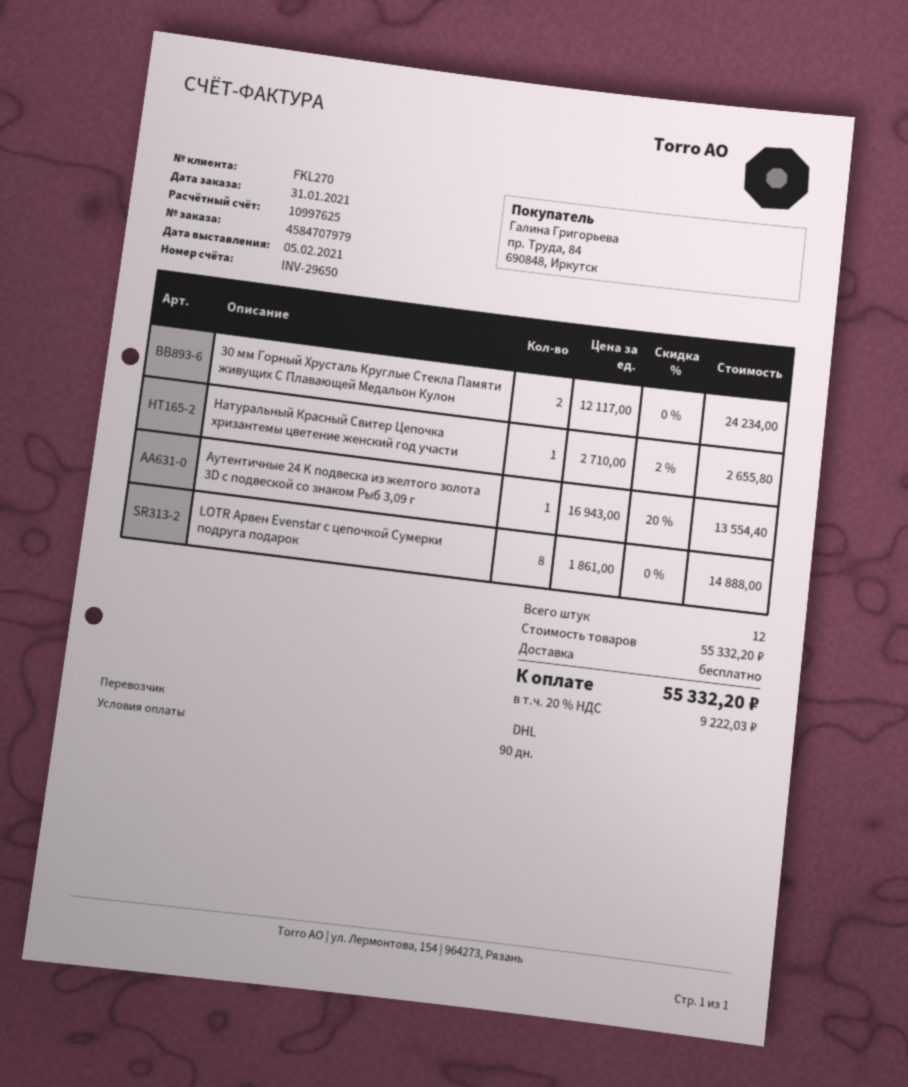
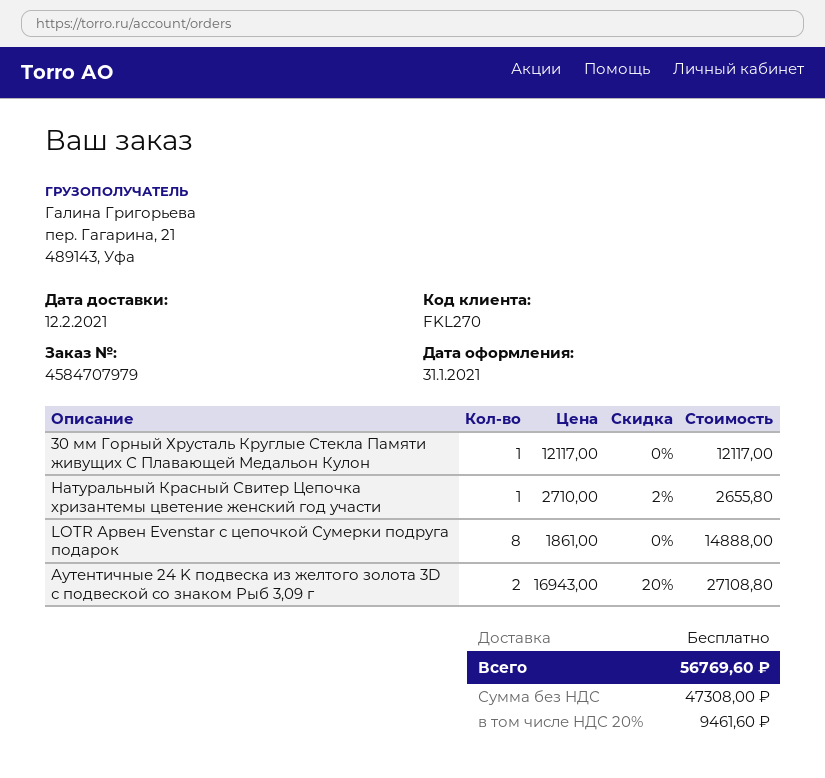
30 мм Горный Хрусталь Круглые Стекла Памяти живущих С Плавающей Медальон Кулон: 2 x 12117.00 = 24234.00 -> 1 x 12117.00 = 12117.00
Аутентичные 24 K подвеска из желтого золота 3D с подвеской со знаком Рыб 3,09 г: 1 x 16943.00 - 20% = 13554.40 -> 2 x 16943.00 - 20% = 27108.80
tax: 20% = 9222.03 -> 20% = 9461.60
total: 55332.20 -> 56769.60

